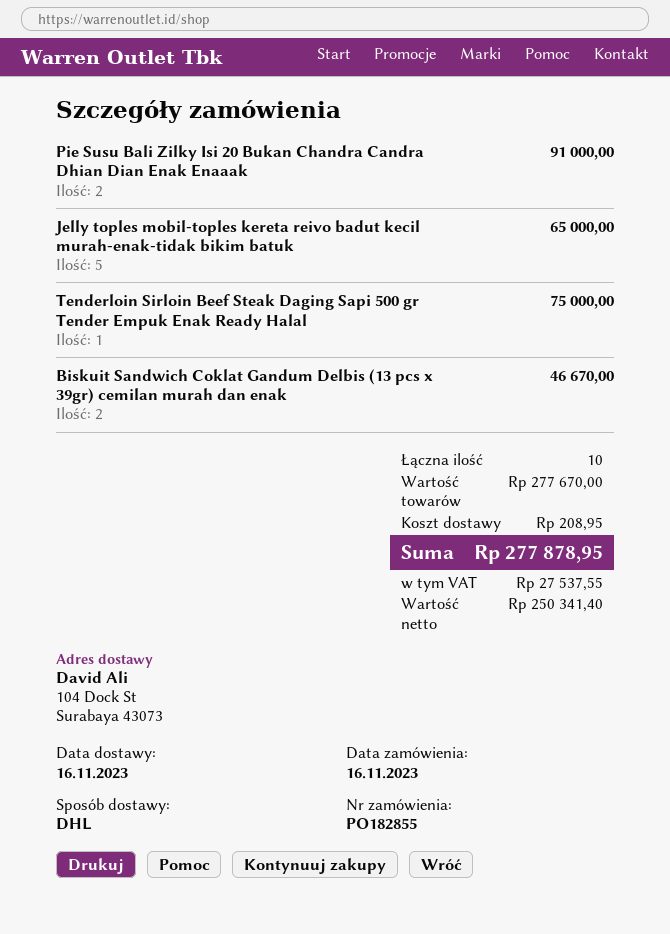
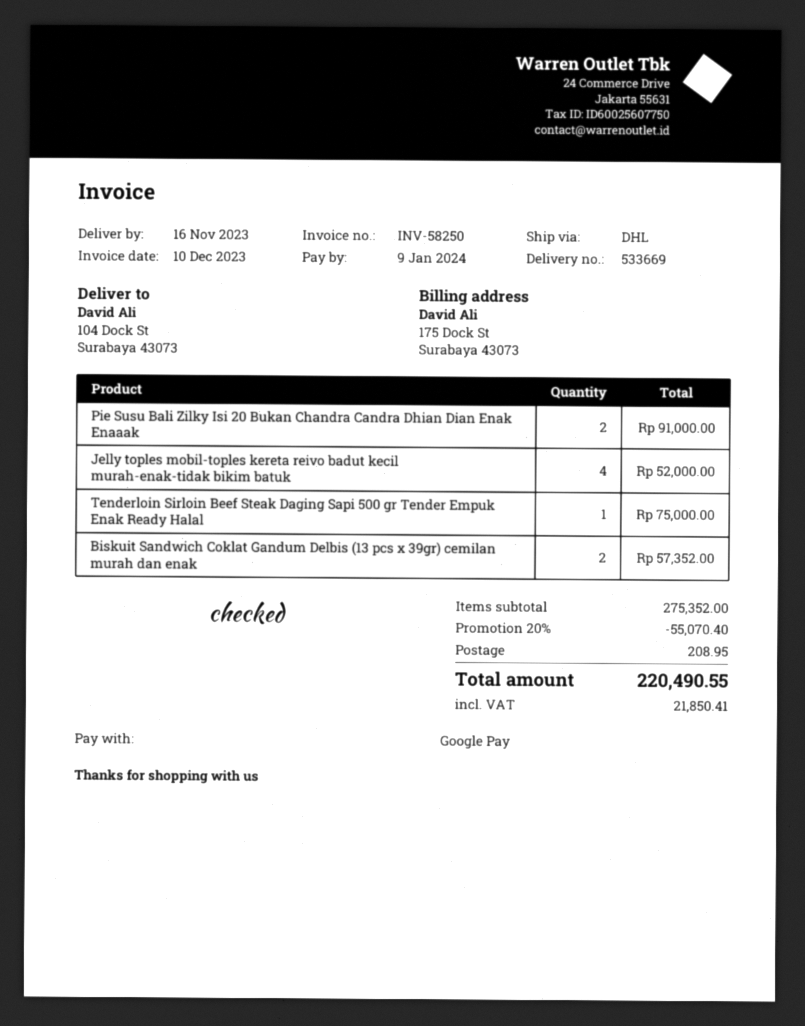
Jelly toples mobil-toples kereta reivo badut kecil murah-enak-tidak bikim batuk: 5 for 65000.00 -> 4 for 52000.00
Biskuit Sandwich Coklat Gandum Delbis (13 pcs x 39gr) cemilan murah dan enak: 2 for 46670.00 -> 2 for 57352.00
subtotal: 277670.00 -> 275352.00
discount: none -> 20% = 55070.40
tax: 27537.55 -> 21850.41
total: 277878.95 -> 220490.55

